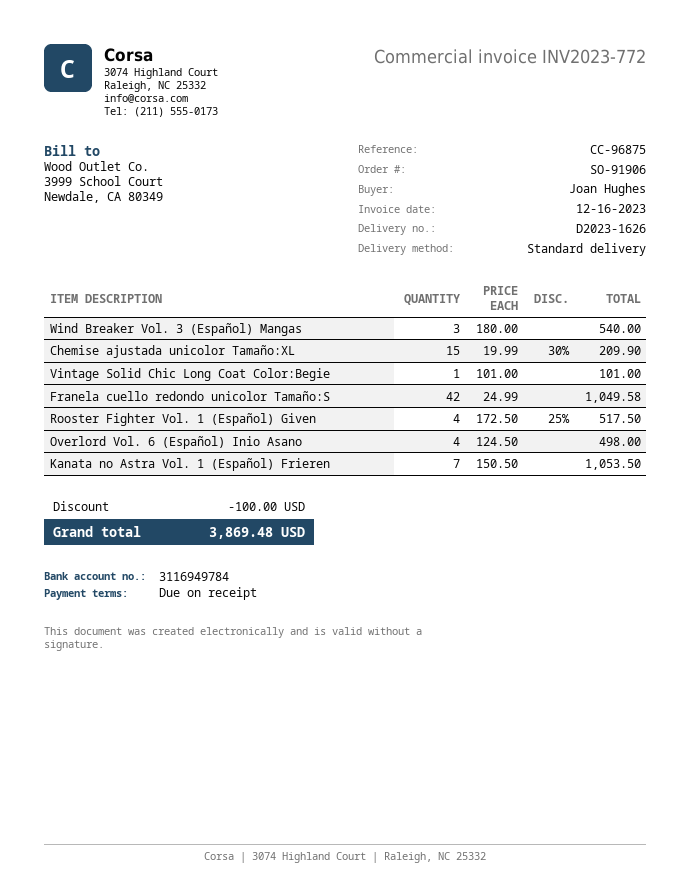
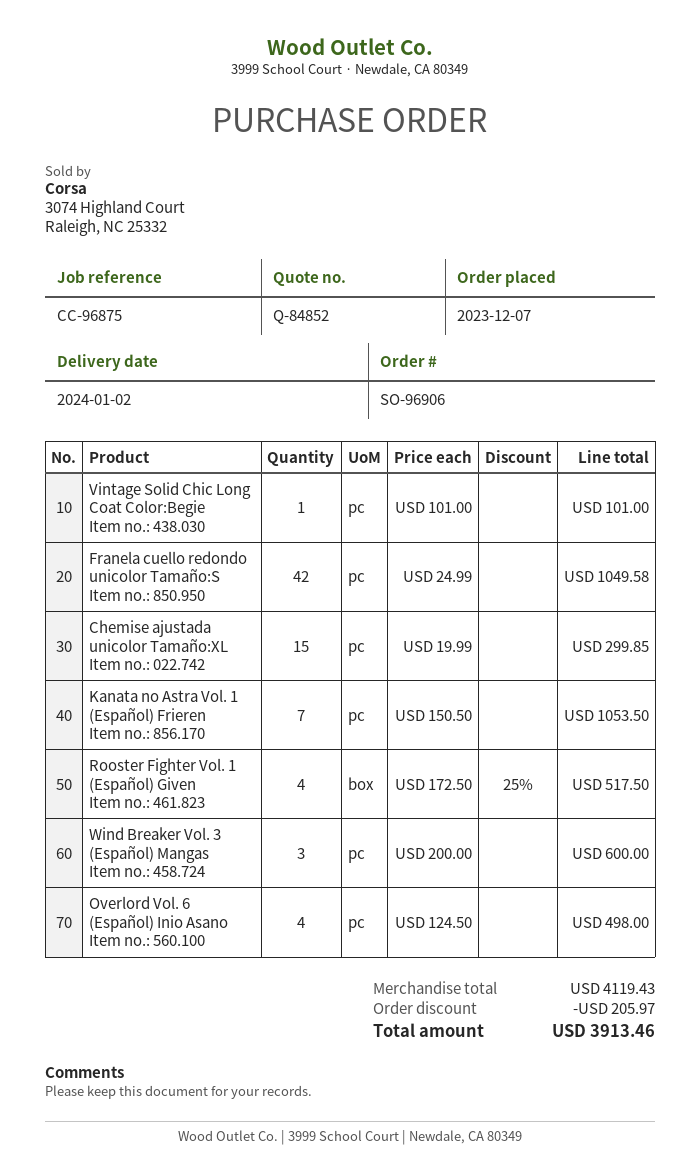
order number: SO-91906 -> SO-96906
Wind Breaker Vol. 3 (Español) Mangas: 3 x 180.00 = 540.00 -> 3 x 200.00 = 600.00
Chemise ajustada unicolor Tamaño:XL: 15 x 19.99 - 30% = 209.90 -> 15 x 19.99 = 299.85
discount: 100.00 -> 205.97
total: 3869.48 -> 3913.46

